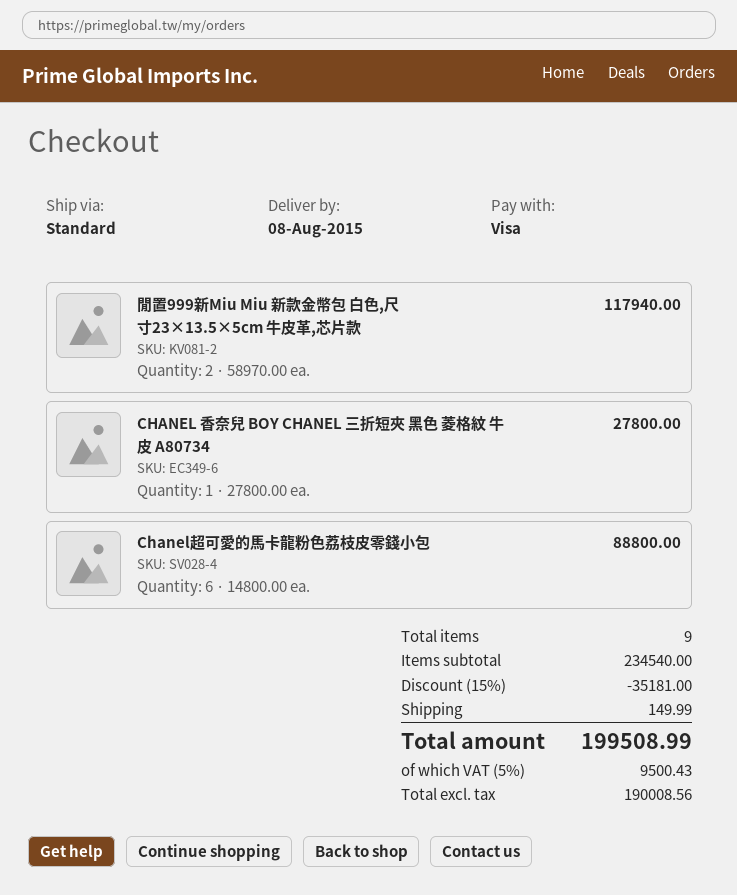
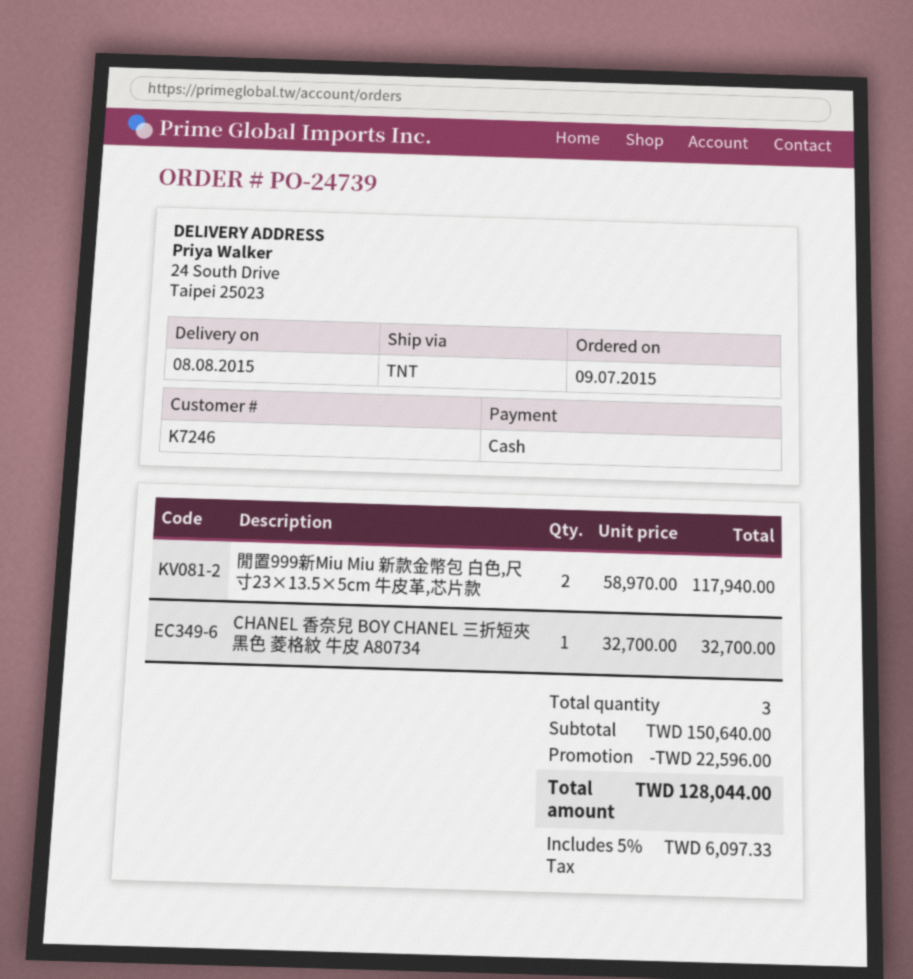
payment method: Visa -> cash
shipping method: standard -> TNT
CHANEL 香奈兒 BOY CHANEL 三折短夾 黑色 菱格紋 牛皮 A80734: 1 x 27800.00 = 27800.00 -> 1 x 32700.00 = 32700.00
Chanel超可愛的馬卡龍粉色荔枝皮零錢小包: 6 x 14800.00 = 88800.00 -> none
total quantity: 9 -> 3
subtotal: 234540.00 -> 150640.00
discount: 35181.00 -> 22596.00
shipping: 149.99 -> none
tax: 5% = 9500.43 -> 5% = 6097.33
total: 199508.99 -> 128044.00

